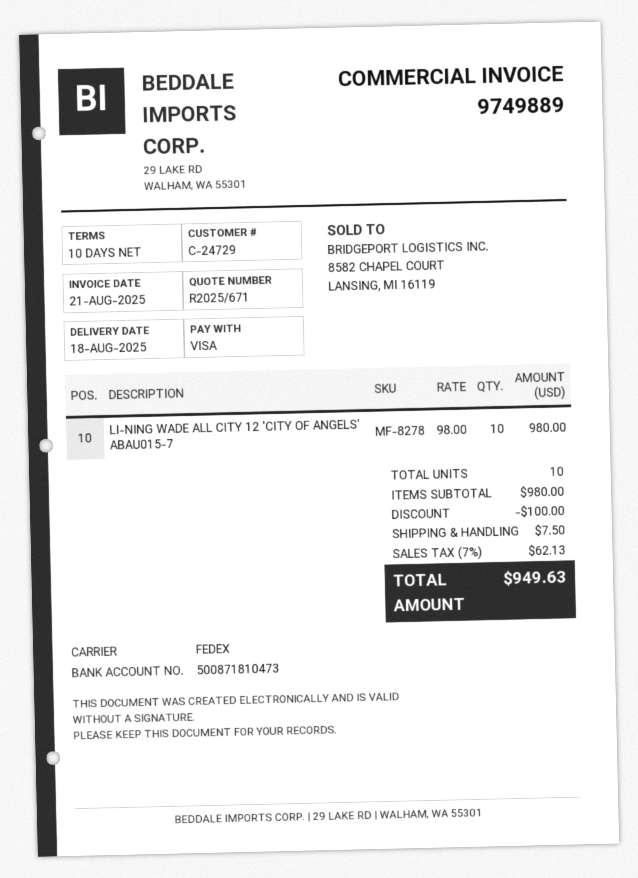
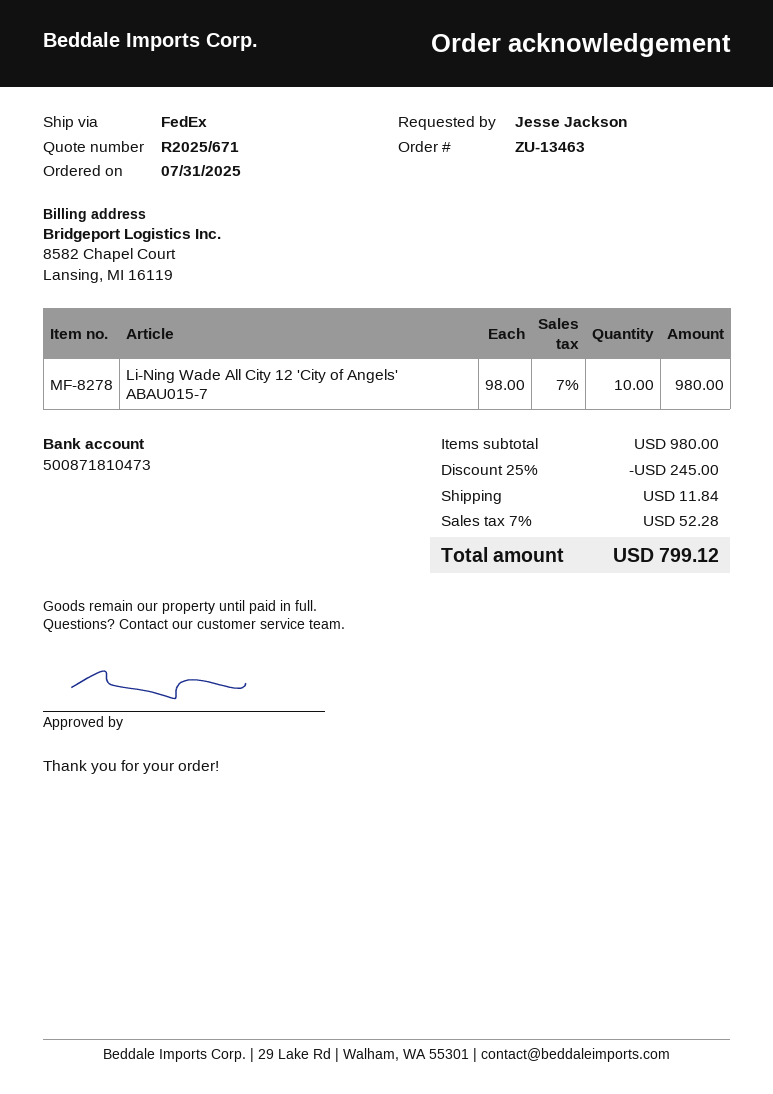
discount: 100.00 -> 245.00
shipping: 7.50 -> 11.84
tax: 7% = 62.13 -> 7% = 52.28
total: 949.63 -> 799.12

